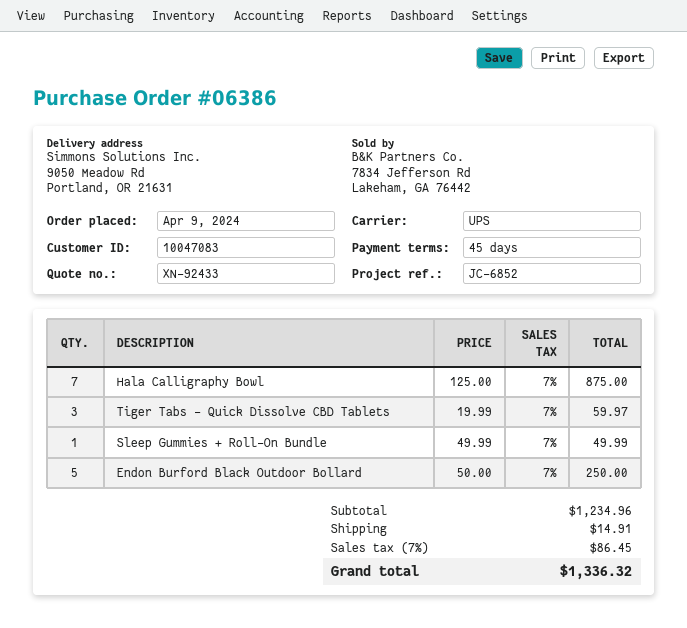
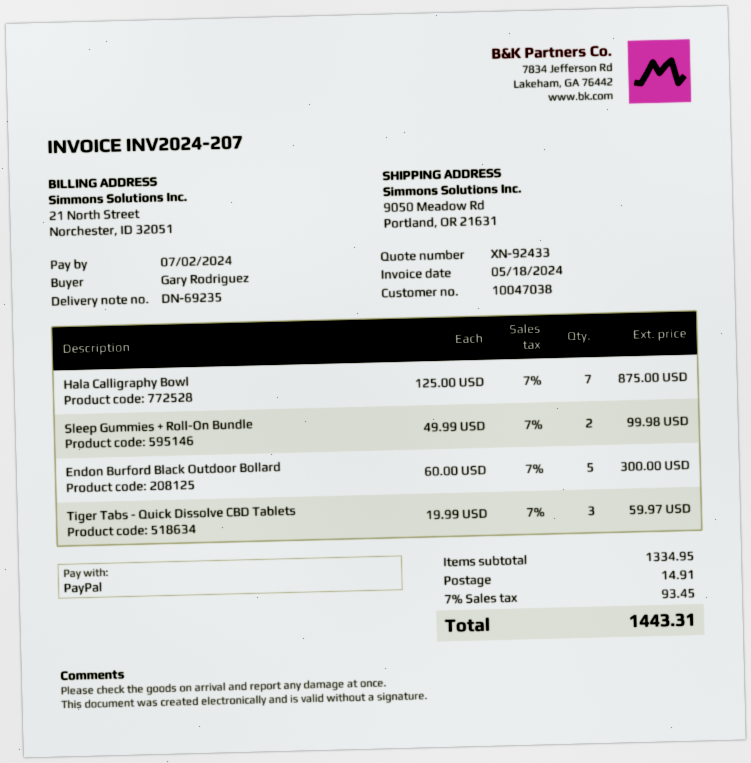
customer number: 10047083 -> 10047038
Sleep Gummies + Roll-On Bundle: 1 x 49.99 = 49.99 -> 2 x 49.99 = 99.98
Endon Burford Black Outdoor Bollard: 5 x 50.00 = 250.00 -> 5 x 60.00 = 300.00
subtotal: 1234.96 -> 1334.95
tax: 7% = 86.45 -> 7% = 93.45
total: 1336.32 -> 1443.31

